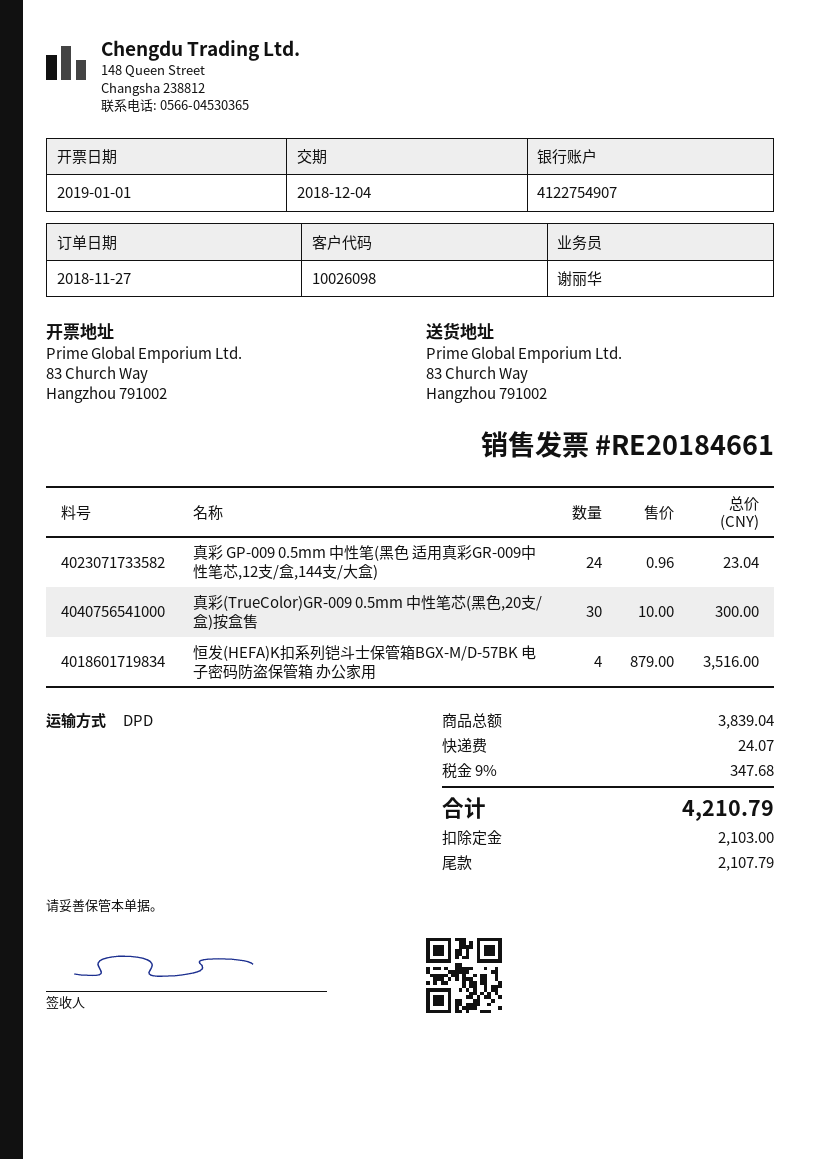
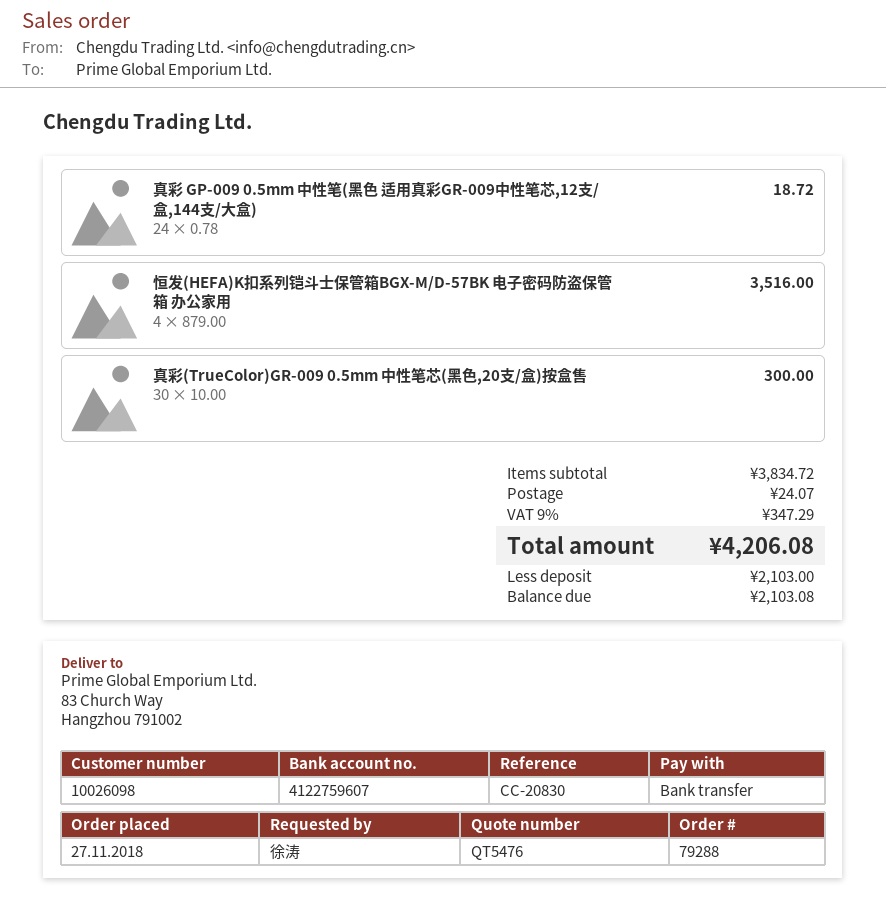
bank account: 4122754907 -> 4122759607
真彩 GP-009 0.5mm 中性笔(黑色 适用真彩GR-009中性笔芯,12支/盒,144支/大盒): 24 x 0.96 = 23.04 -> 24 x 0.78 = 18.72
subtotal: 3839.04 -> 3834.72
tax: 9% = 347.68 -> 9% = 347.29
total: 4210.79 -> 4206.08
balance: 2107.79 -> 2103.08

